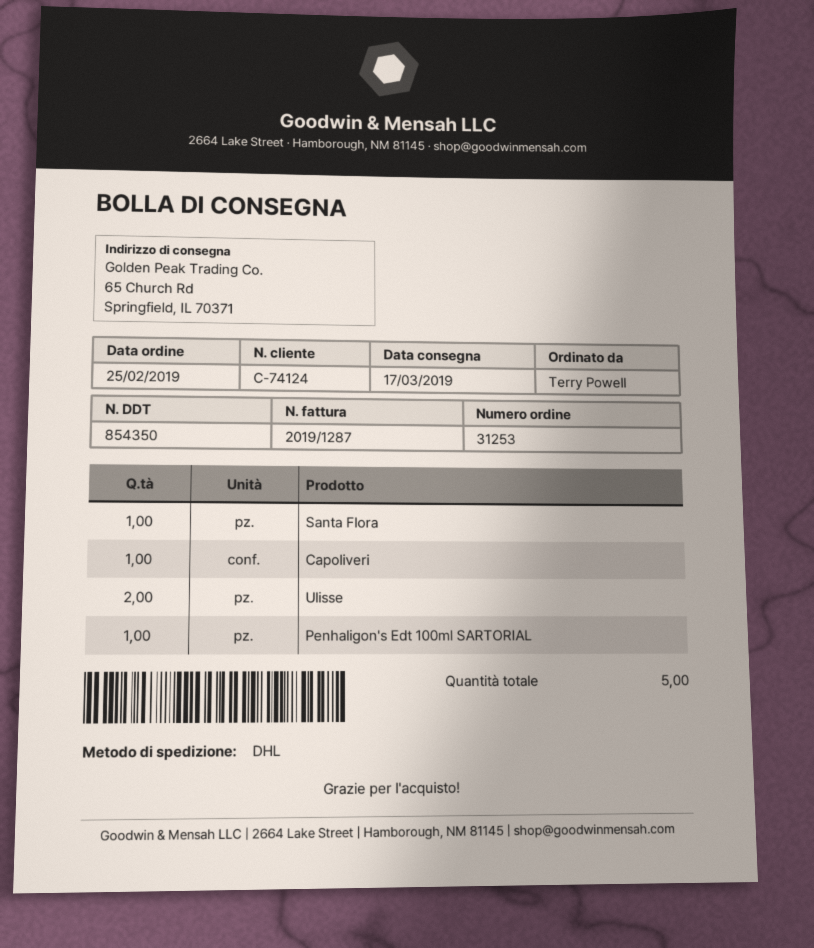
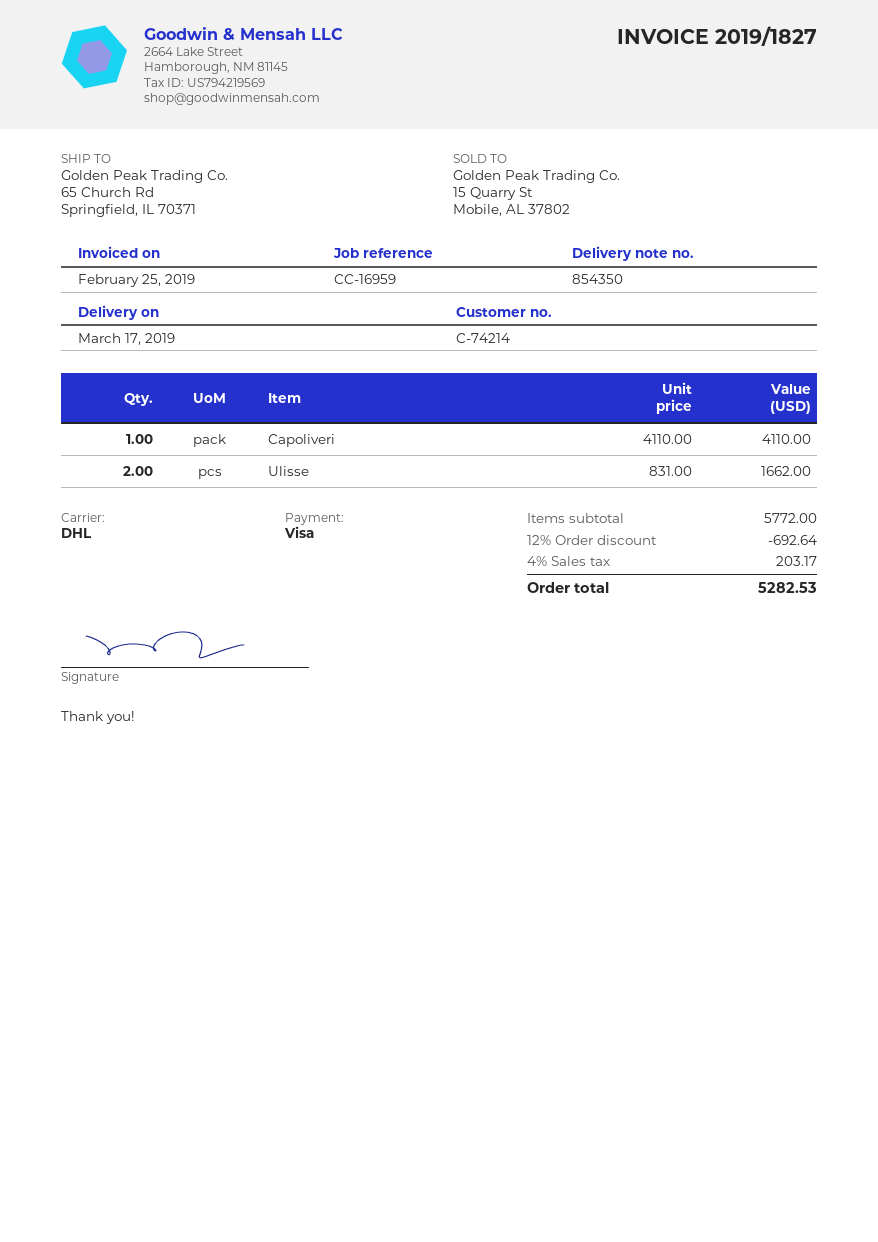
invoice number: 2019/1287 -> 2019/1827
customer number: C-74124 -> C-74214
Santa Flora: 1 -> none
Penhaligon's Edt 100ml SARTORIAL: 1 -> none

